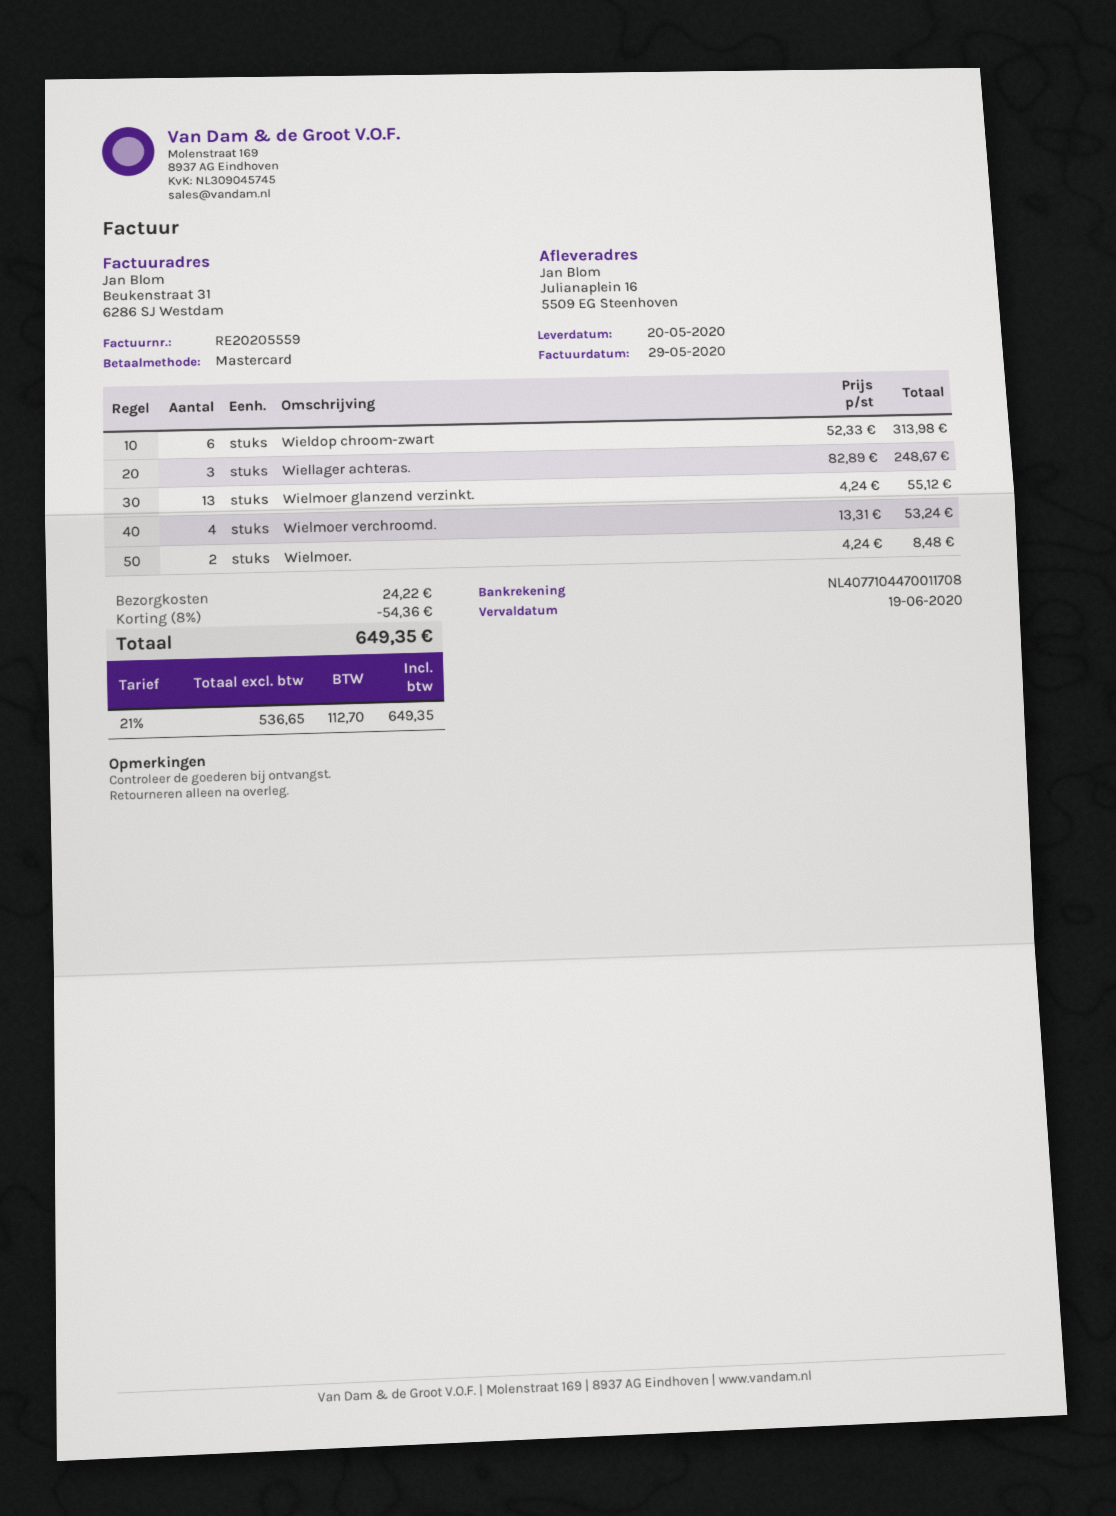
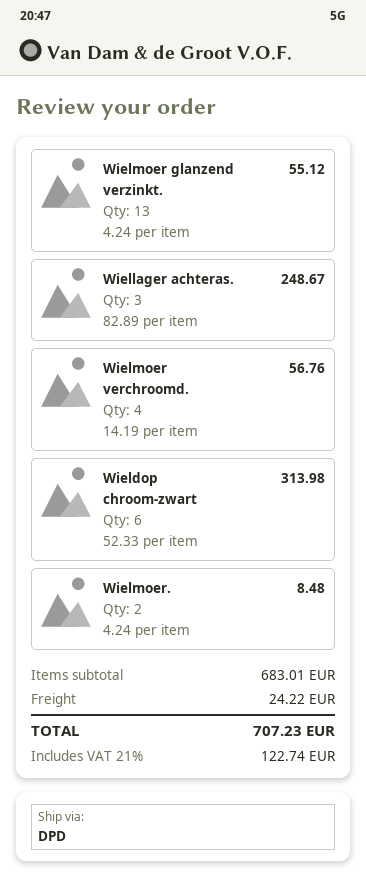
Wielmoer verchroomd.: 4 x 13.31 = 53.24 -> 4 x 14.19 = 56.76
discount: 8% = 54.36 -> none
tax: 21% = 112.70 -> 21% = 122.74
total: 649.35 -> 707.23

